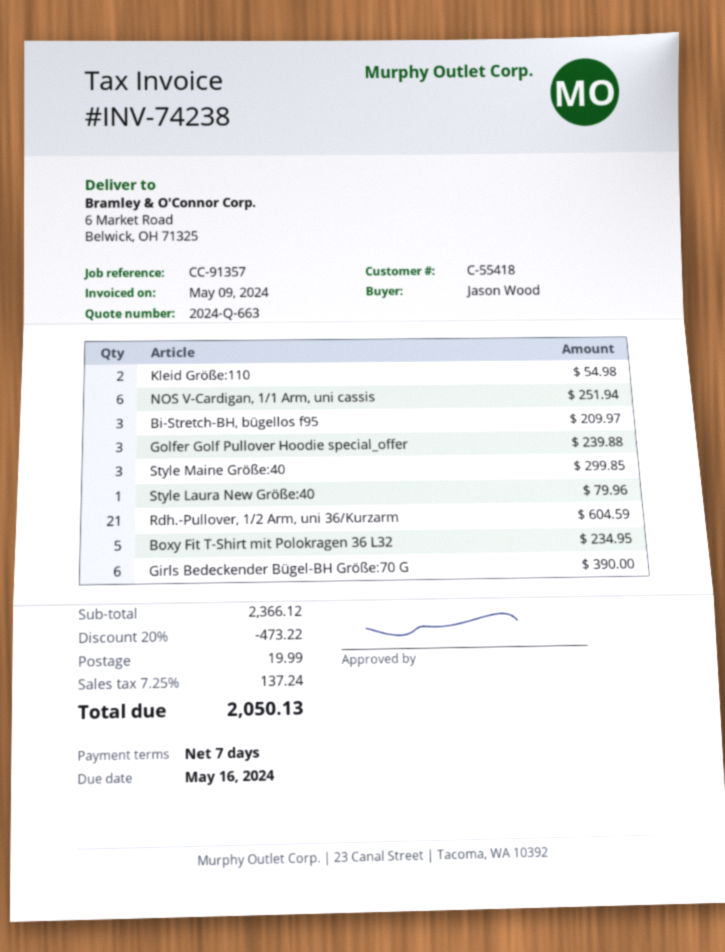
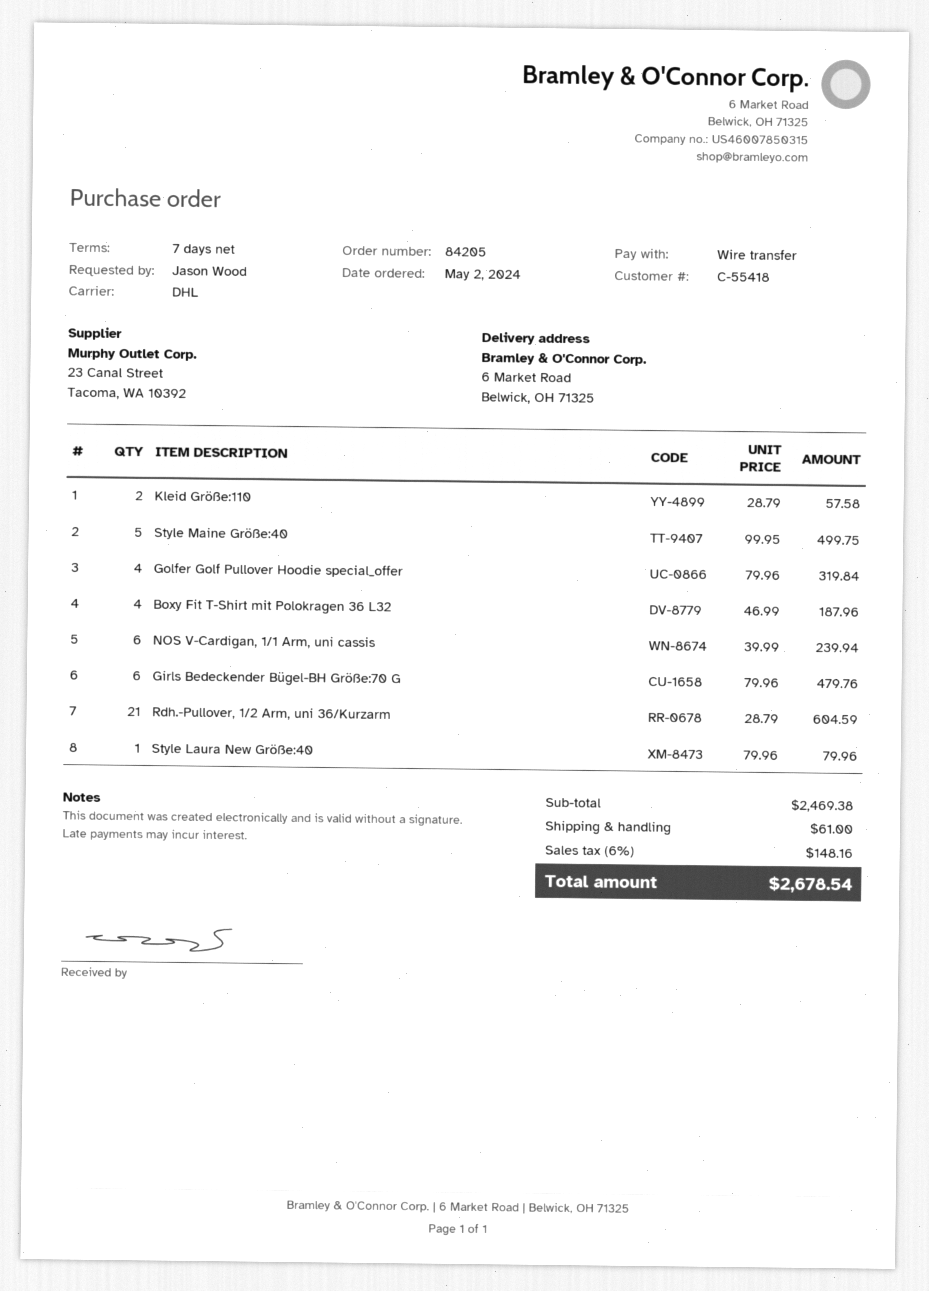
Kleid Größe:110: 2 for 54.98 -> 2 for 57.58
NOS V-Cardigan, 1/1 Arm, uni cassis: 6 for 251.94 -> 6 for 239.94
Bi-Stretch-BH, bügellos f95: 3 for 209.97 -> none
Golfer Golf Pullover Hoodie special_offer: 3 for 239.88 -> 4 for 319.84
Style Maine Größe:40: 3 for 299.85 -> 5 for 499.75
Boxy Fit T-Shirt mit Polokragen 36 L32: 5 for 234.95 -> 4 for 187.96
Girls Bedeckender Bügel-BH Größe:70 G: 6 for 390.00 -> 6 for 479.76
subtotal: 2366.12 -> 2469.38
discount: 20% = 473.22 -> none
shipping: 19.99 -> 61.00
tax: 7.25% = 137.24 -> 6% = 148.16
total: 2050.13 -> 2678.54

